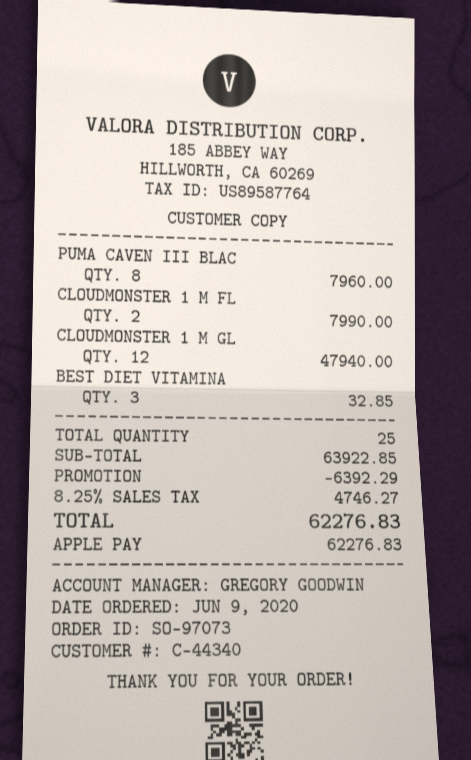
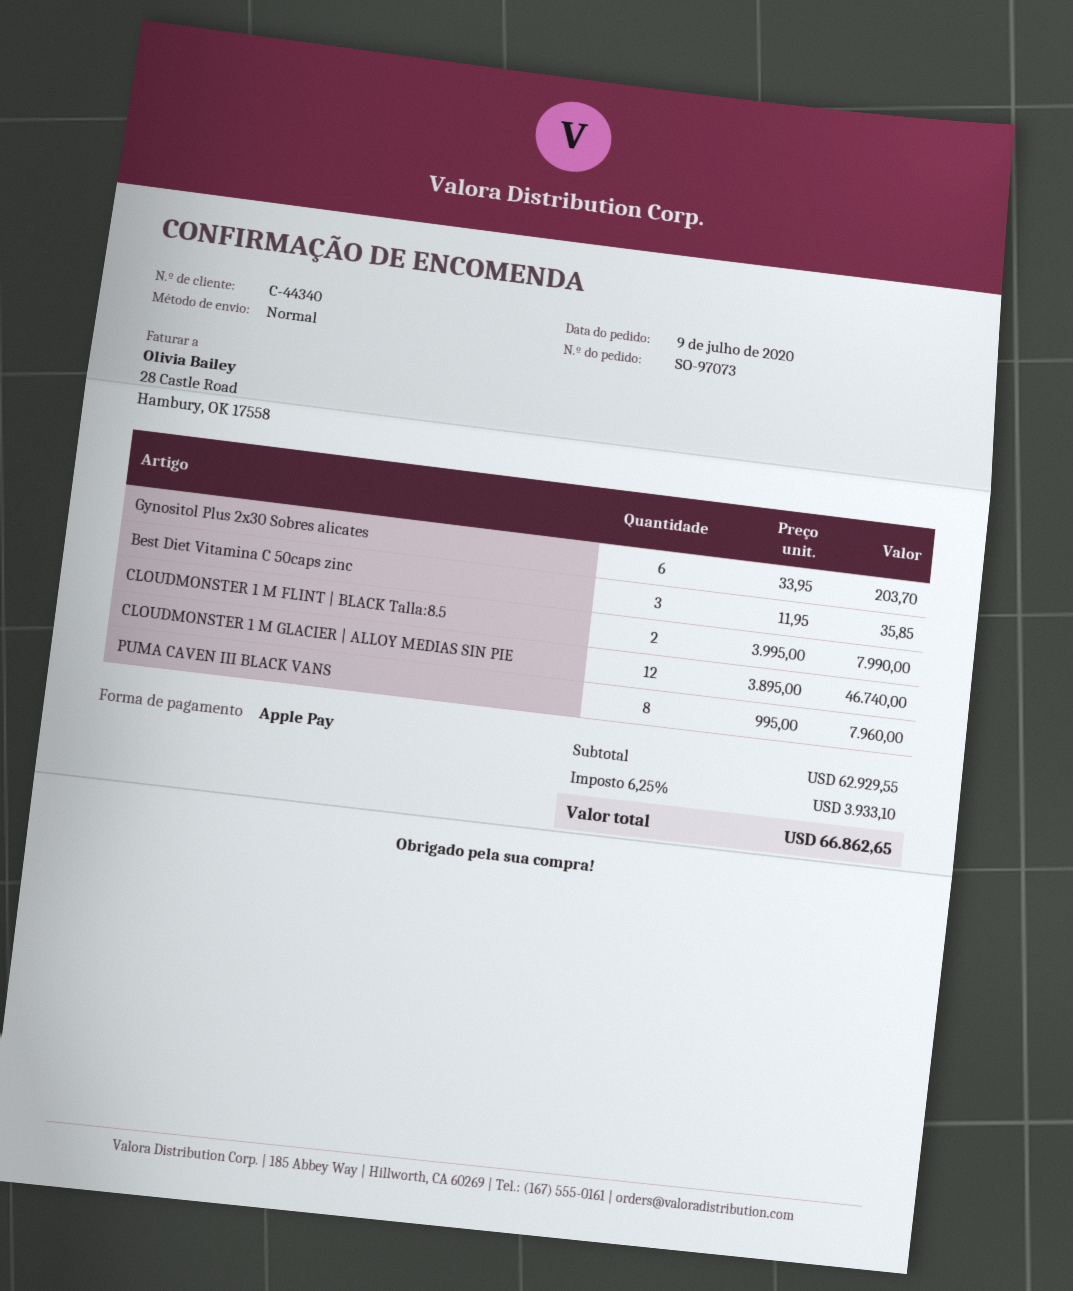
order date: 2020-06-09 -> 2020-07-09
CLOUDMONSTER 1 M GL: 12 for 47940.00 -> 12 for 46740.00
BEST DIET VITAMINA: 3 for 32.85 -> 3 for 35.85
Gynositol Plus 2x30 Sobres alicates: none -> 6 for 203.70
subtotal: 63922.85 -> 62929.55
discount: 6392.29 -> none
tax: 8.25% = 4746.27 -> 6.25% = 3933.10
total: 62276.83 -> 66862.65

